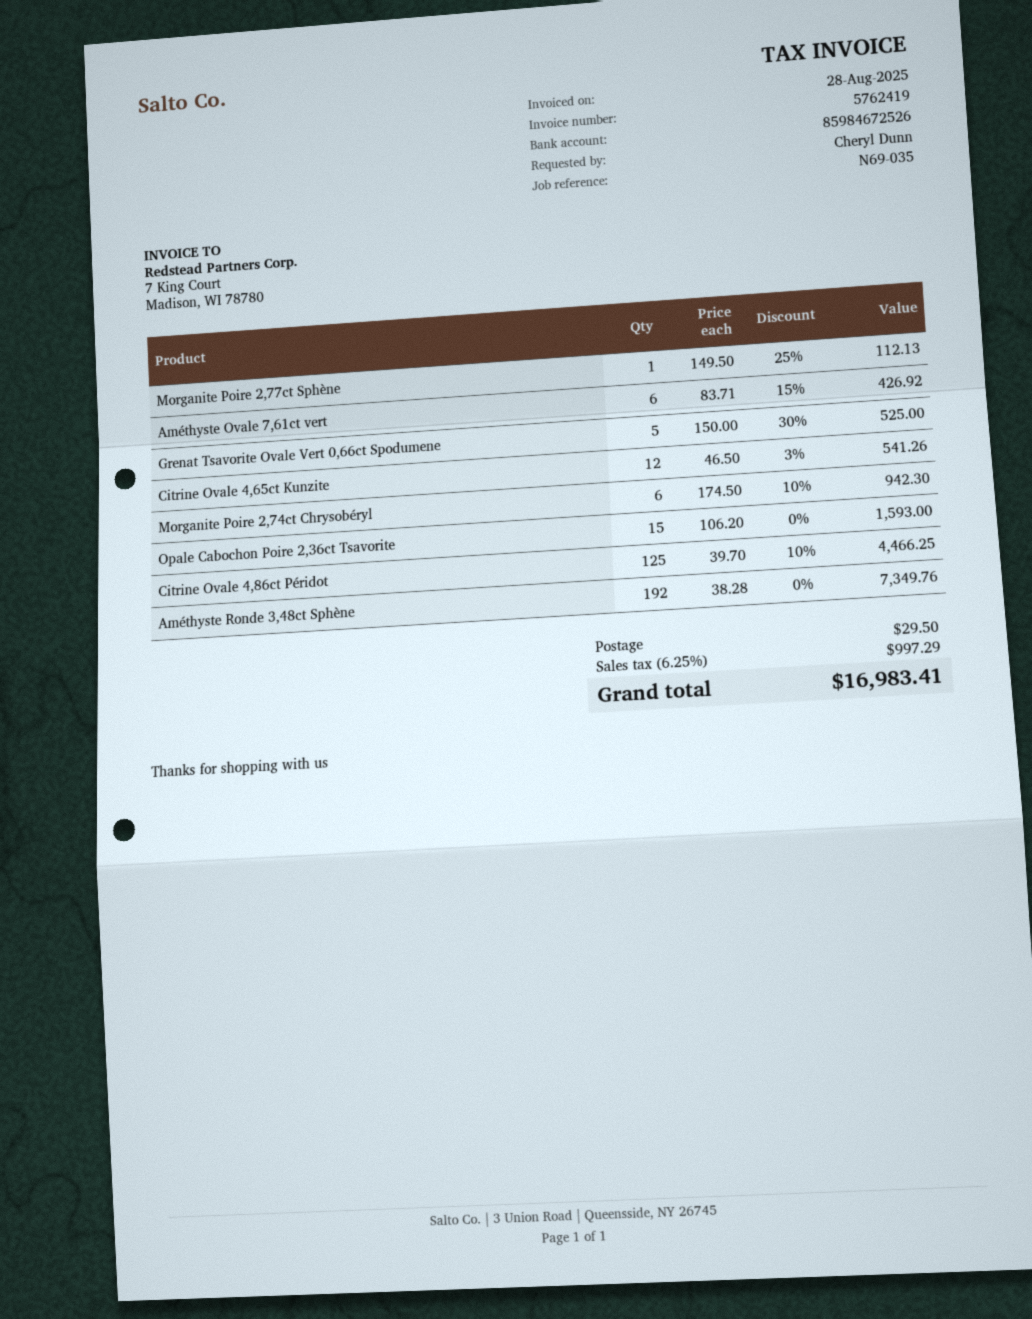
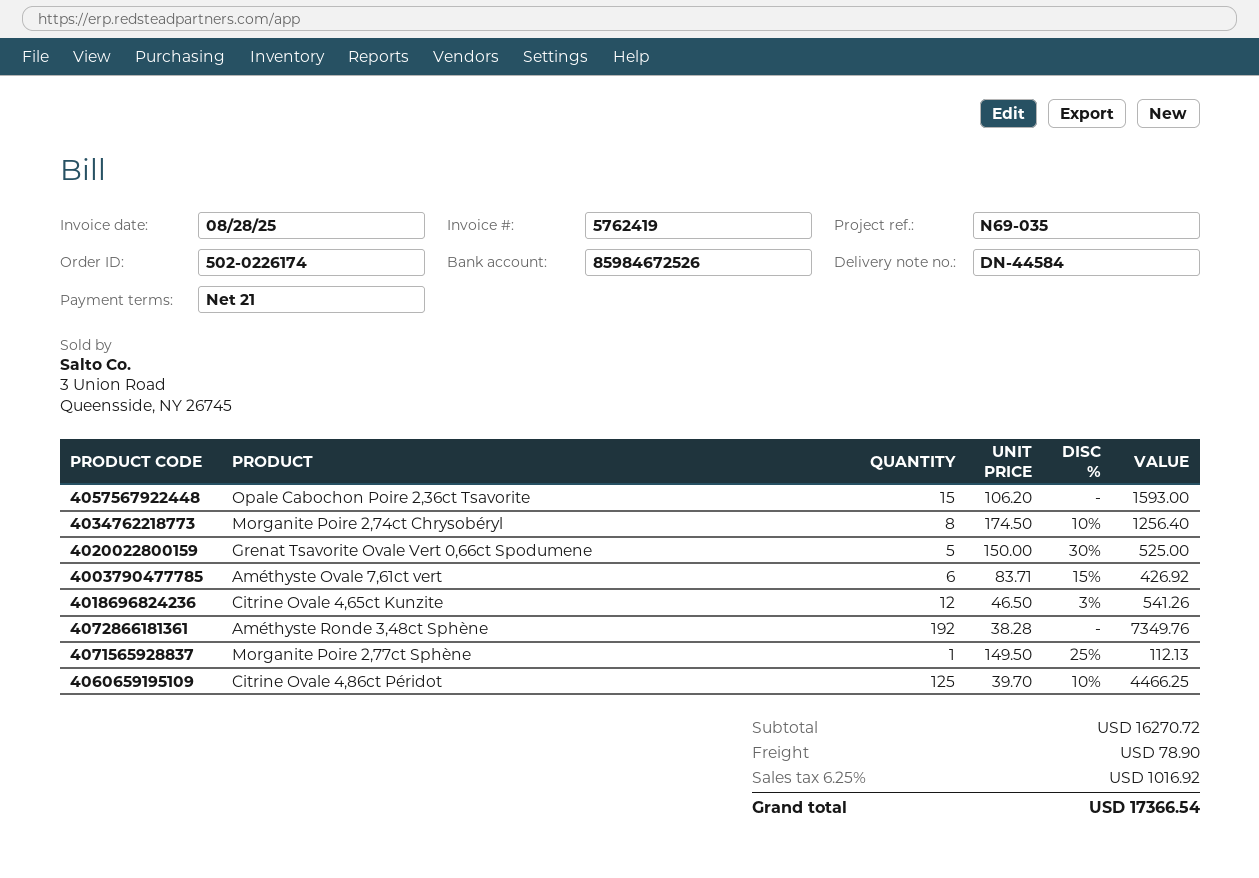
Morganite Poire 2,74ct Chrysobéryl: 6 x 174.50 - 10% = 942.30 -> 8 x 174.50 - 10% = 1256.40
shipping: 29.50 -> 78.90
tax: 6.25% = 997.29 -> 6.25% = 1016.92
total: 16983.41 -> 17366.54

